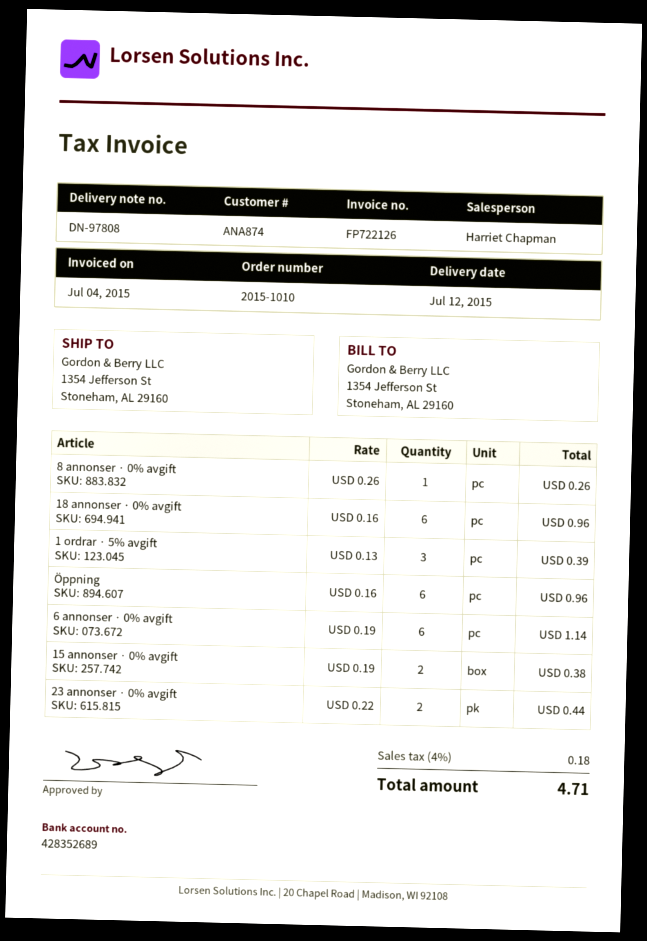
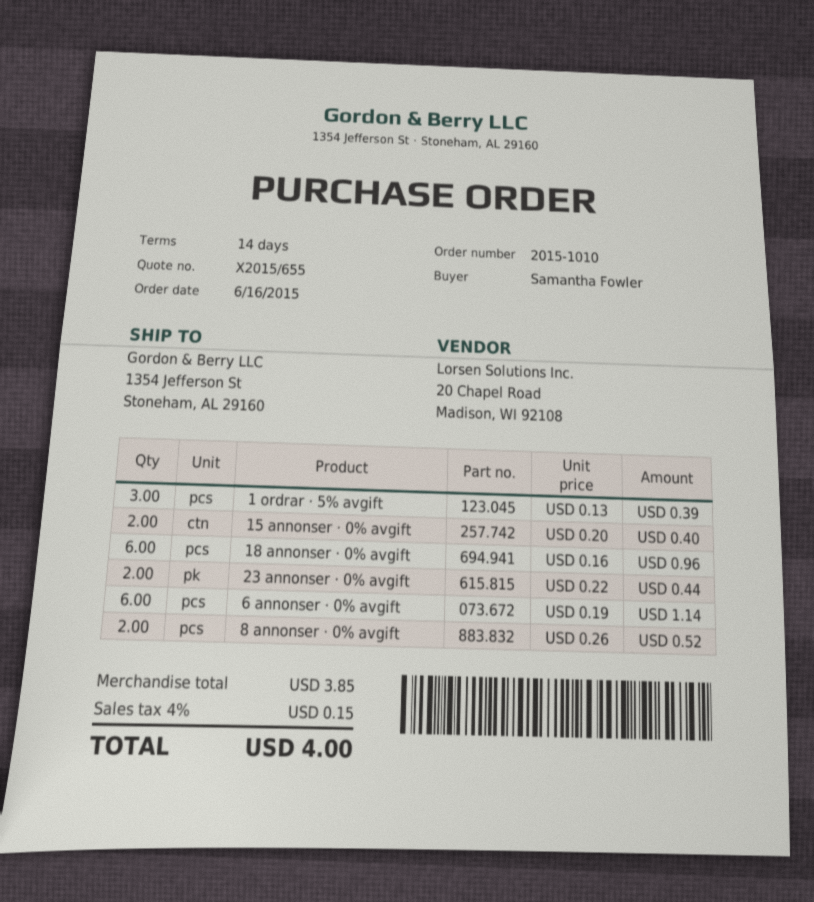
8 annonser · 0% avgift: 1 x 0.26 = 0.26 -> 2 x 0.26 = 0.52
Öppning: 6 x 0.16 = 0.96 -> none
15 annonser · 0% avgift: 2 x 0.19 = 0.38 -> 2 x 0.20 = 0.40
tax: 4% = 0.18 -> 4% = 0.15
total: 4.71 -> 4.00

